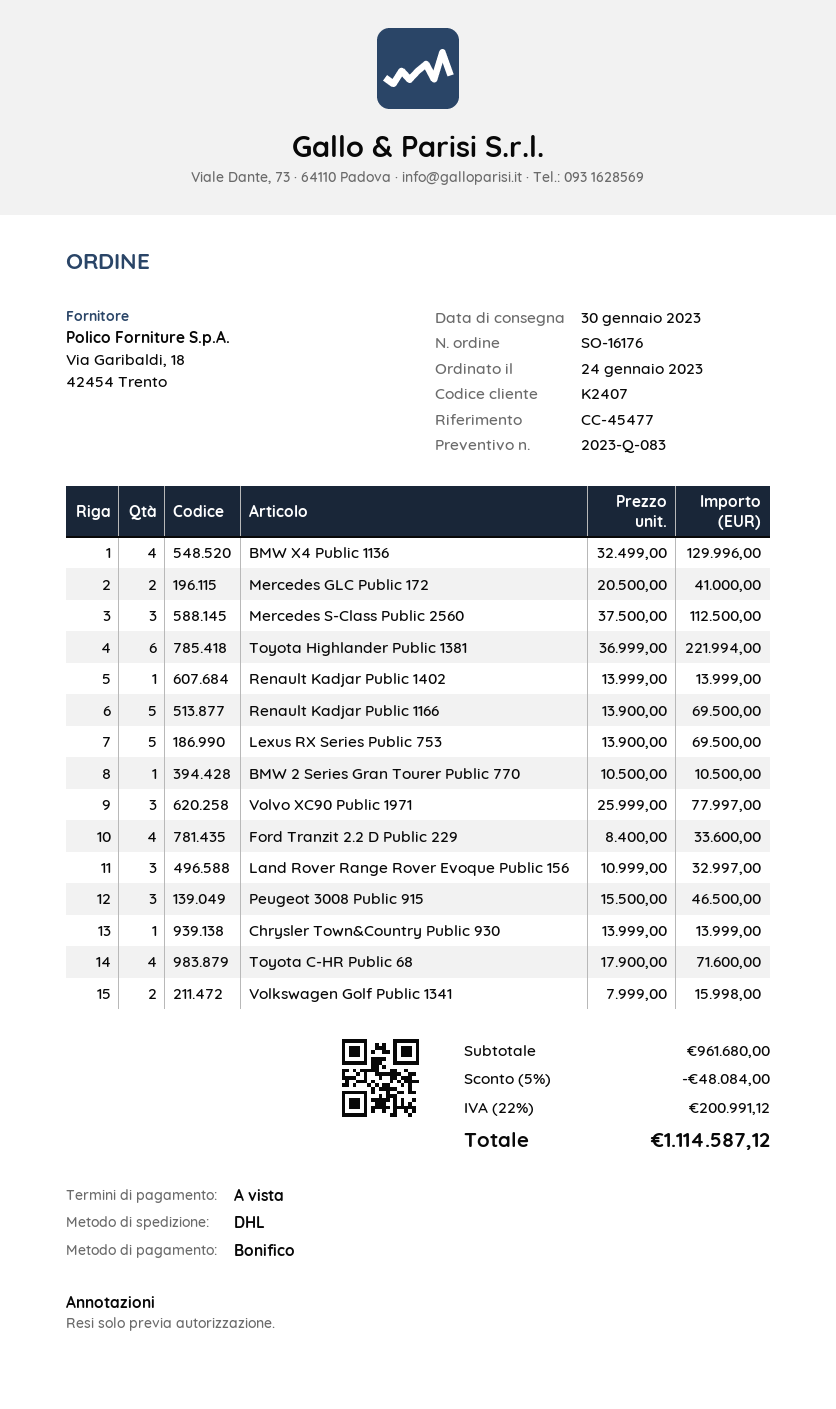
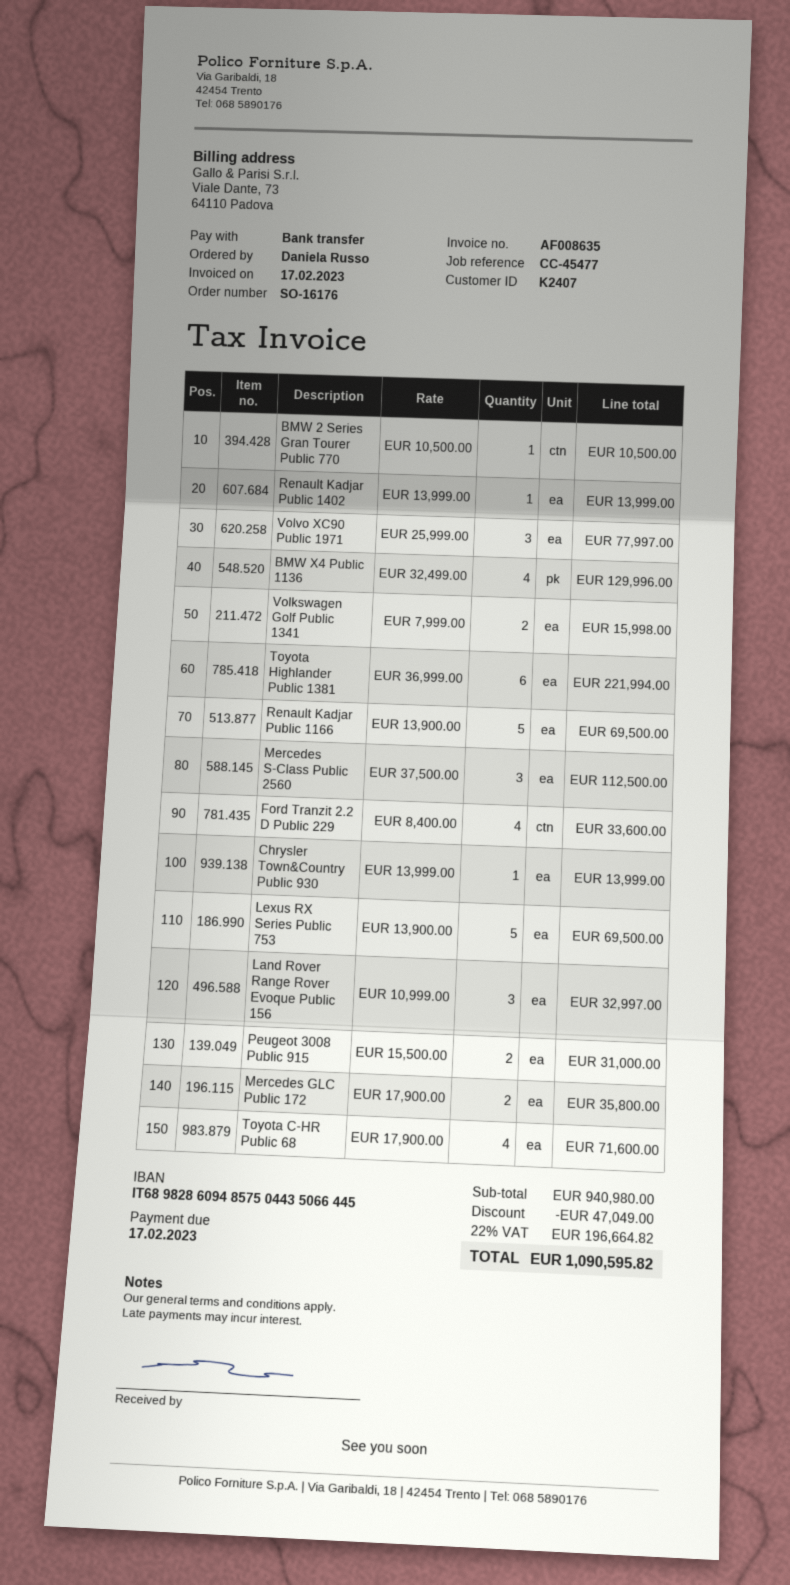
Mercedes GLC Public 172: 2 x 20500.00 = 41000.00 -> 2 x 17900.00 = 35800.00
Peugeot 3008 Public 915: 3 x 15500.00 = 46500.00 -> 2 x 15500.00 = 31000.00
subtotal: 961680.00 -> 940980.00
discount: 48084.00 -> 47049.00
tax: 22% = 200991.12 -> 22% = 196664.82
total: 1114587.12 -> 1090595.82

